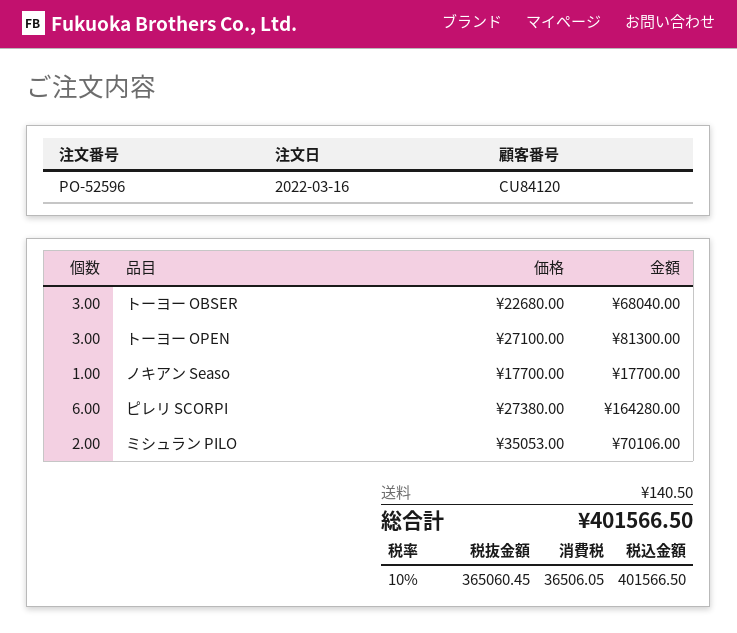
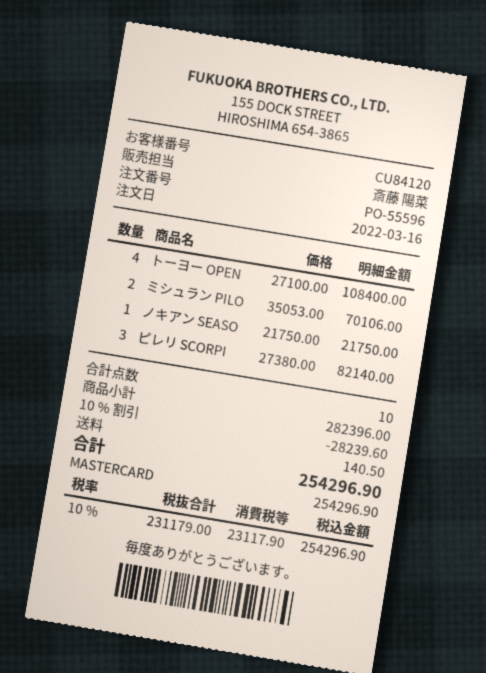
order number: PO-52596 -> PO-55596
トーヨー OBSER: 3 x 22680.00 = 68040.00 -> none
トーヨー OPEN: 3 x 27100.00 = 81300.00 -> 4 x 27100.00 = 108400.00
ノキアン Seaso: 1 x 17700.00 = 17700.00 -> 1 x 21750.00 = 21750.00
ピレリ SCORPI: 6 x 27380.00 = 164280.00 -> 3 x 27380.00 = 82140.00
discount: none -> 10% = 28239.60
net: 365060.45 -> 231179.00
tax: 10% = 36506.05 -> 10% = 23117.90
total: 401566.50 -> 254296.90

